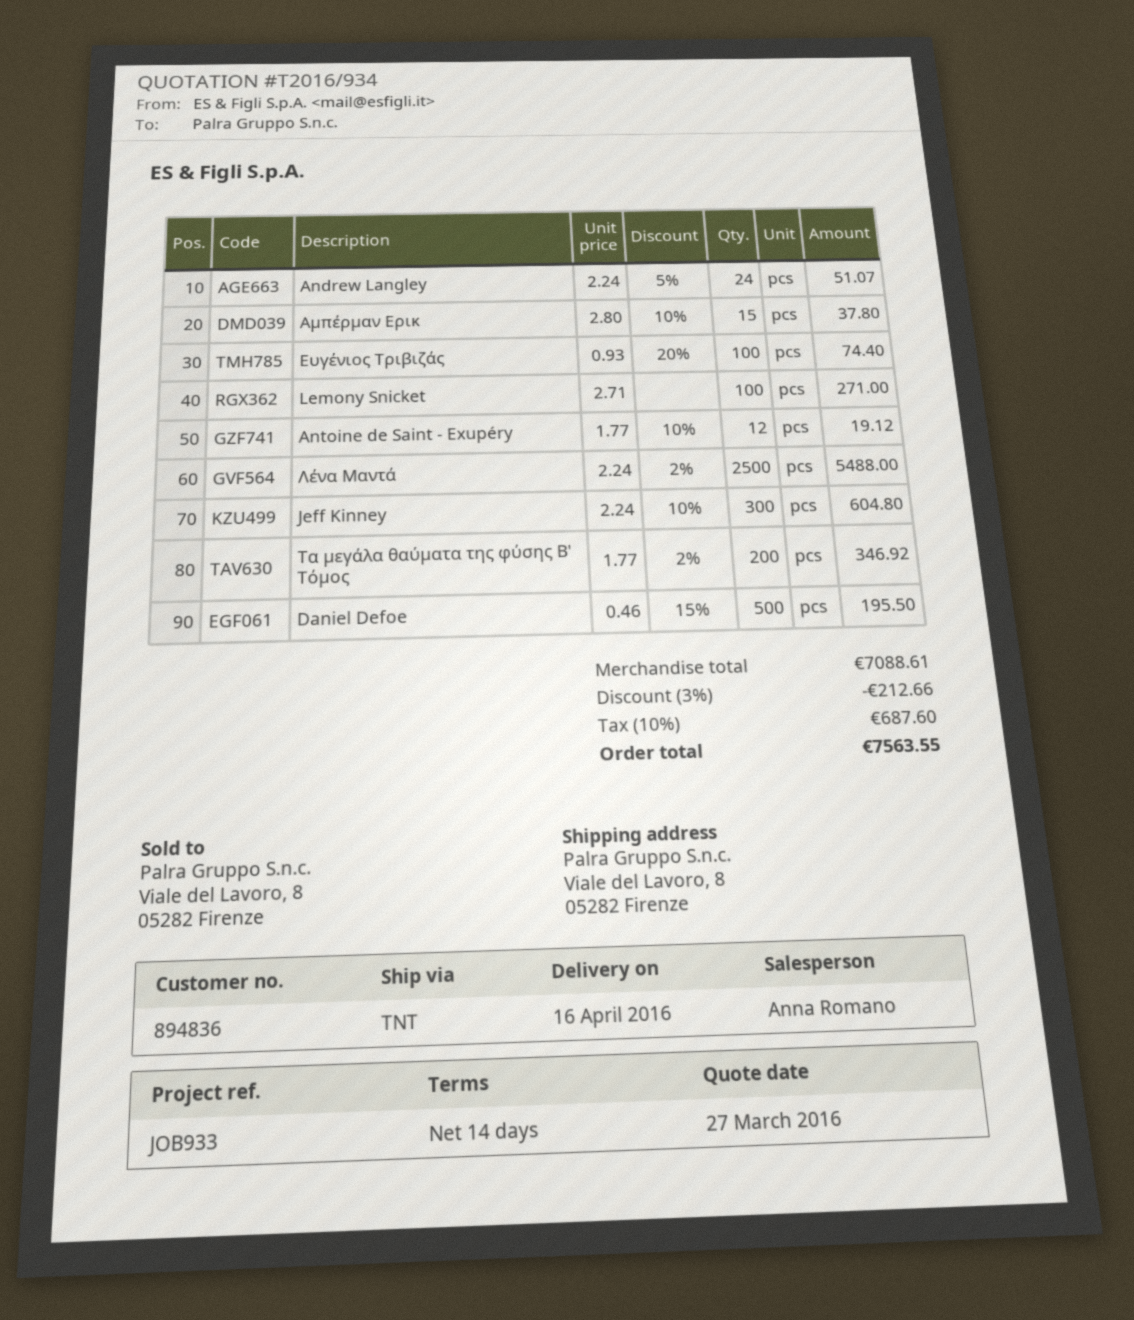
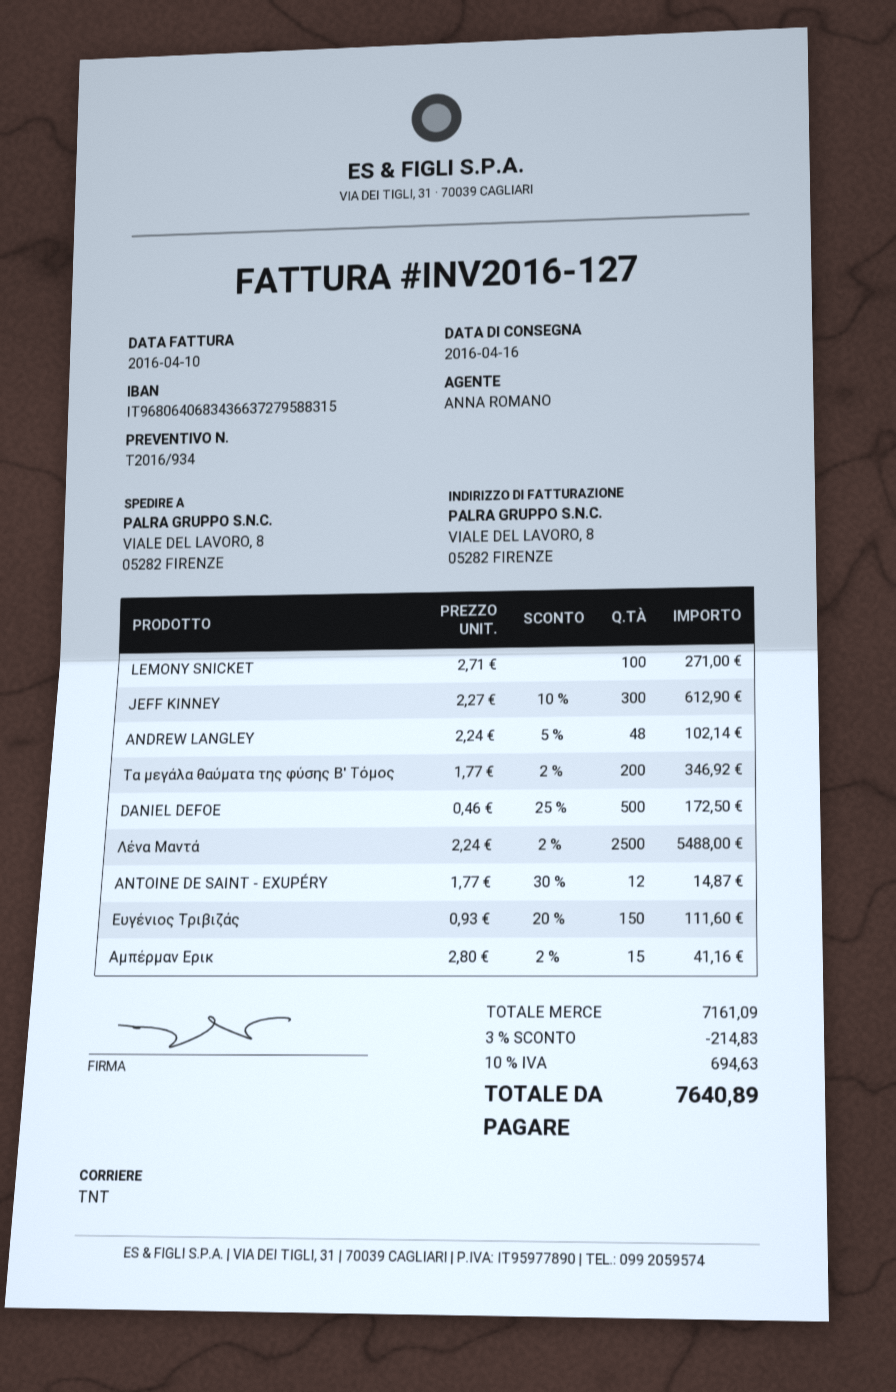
Andrew Langley: 24 x 2.24 - 5% = 51.07 -> 48 x 2.24 - 5% = 102.14
Αμπέρμαν Ερικ: 15 x 2.80 - 10% = 37.80 -> 15 x 2.80 - 2% = 41.16
Ευγένιος Τριβιζάς: 100 x 0.93 - 20% = 74.40 -> 150 x 0.93 - 20% = 111.60
Antoine de Saint - Exupéry: 12 x 1.77 - 10% = 19.12 -> 12 x 1.77 - 30% = 14.87
Jeff Kinney: 300 x 2.24 - 10% = 604.80 -> 300 x 2.27 - 10% = 612.90
Daniel Defoe: 500 x 0.46 - 15% = 195.50 -> 500 x 0.46 - 25% = 172.50
subtotal: 7088.61 -> 7161.09
discount: 3% = 212.66 -> 3% = 214.83
tax: 10% = 687.60 -> 10% = 694.63
total: 7563.55 -> 7640.89

